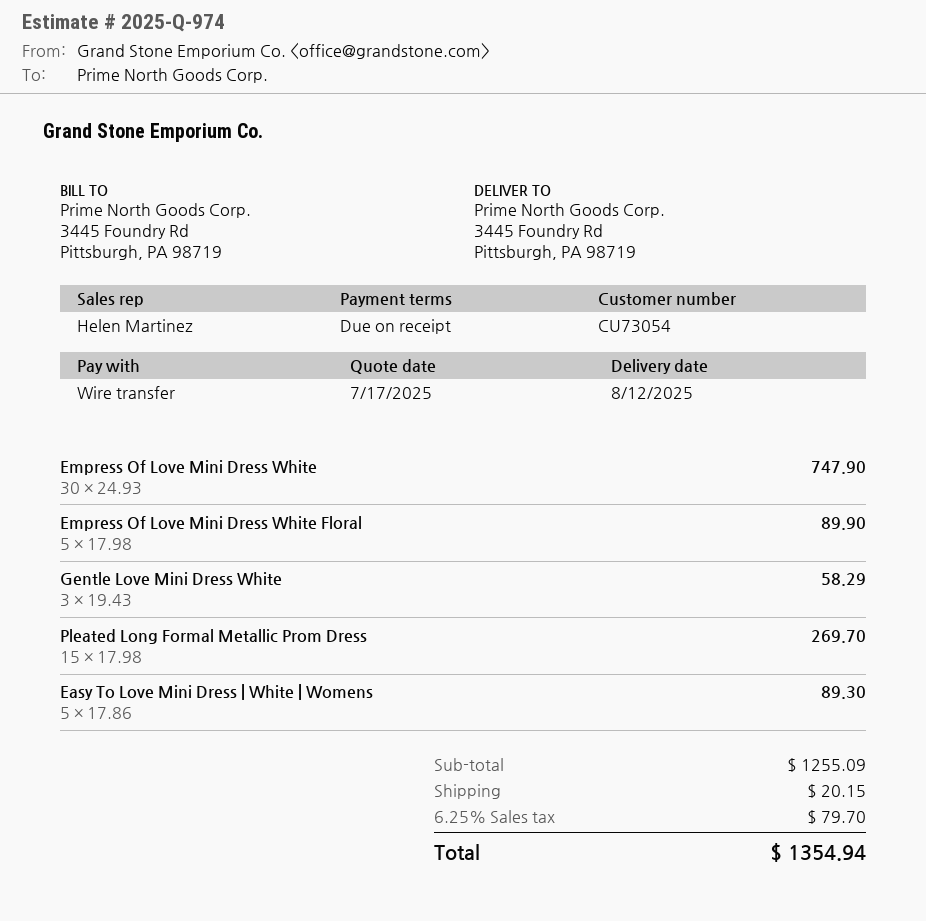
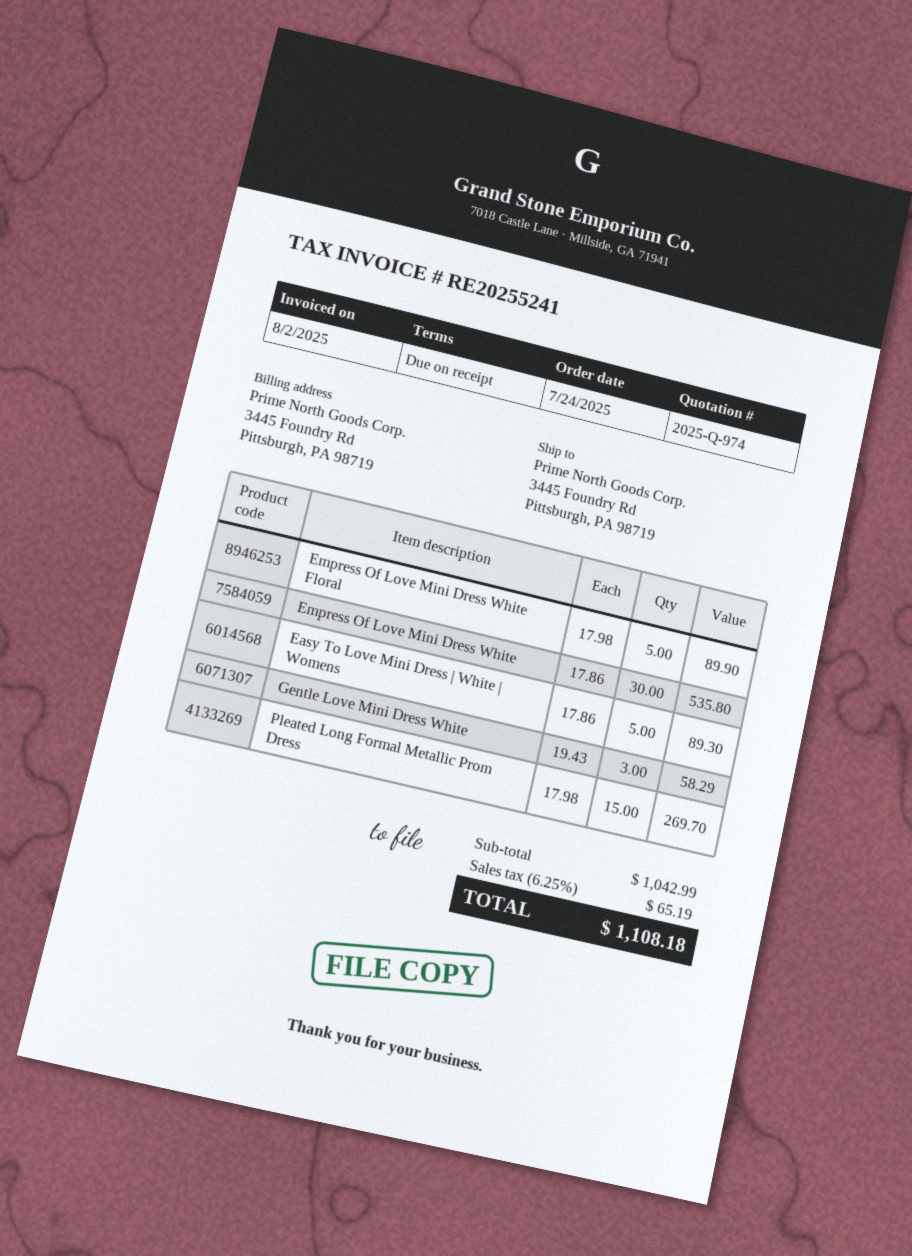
Empress Of Love Mini Dress White: 30 x 24.93 = 747.90 -> 30 x 17.86 = 535.80
subtotal: 1255.09 -> 1042.99
shipping: 20.15 -> none
tax: 6.25% = 79.70 -> 6.25% = 65.19
total: 1354.94 -> 1108.18

